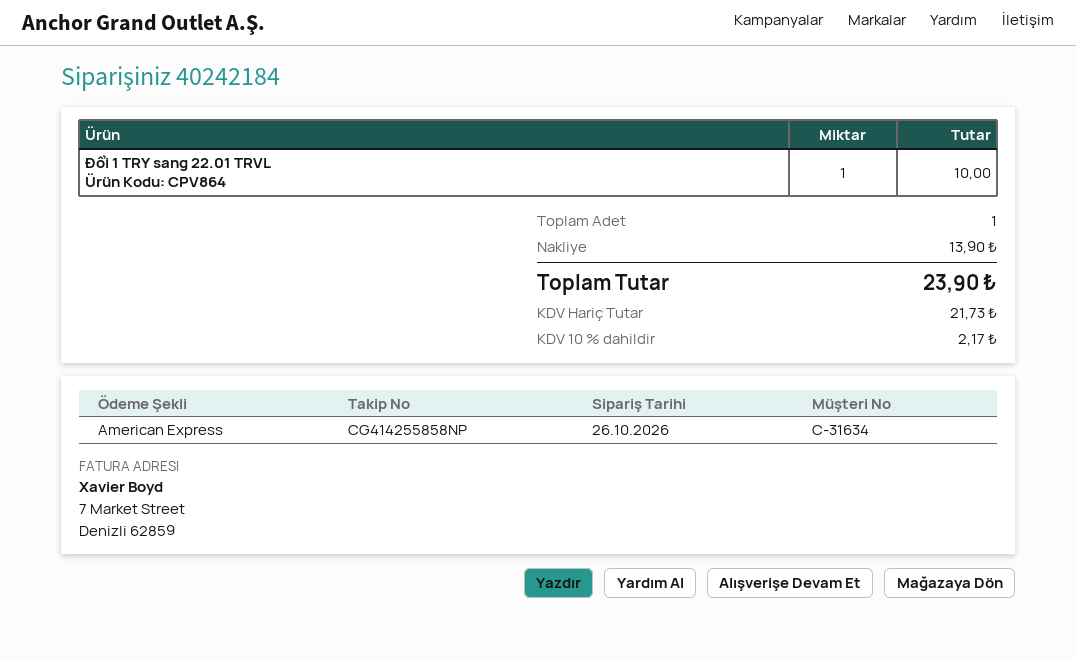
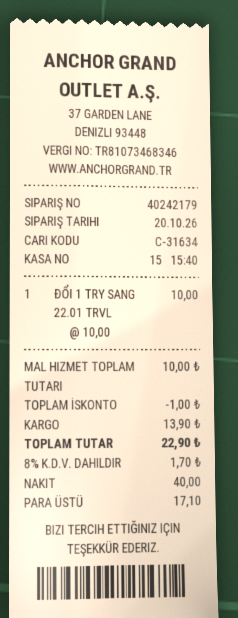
order number: 40242184 -> 40242179
order date: 2026-10-26 -> 2026-10-20
payment method: American Express -> cash
discount: none -> 1.00
tax: 10% = 2.17 -> 8% = 1.70
total: 23.90 -> 22.90

